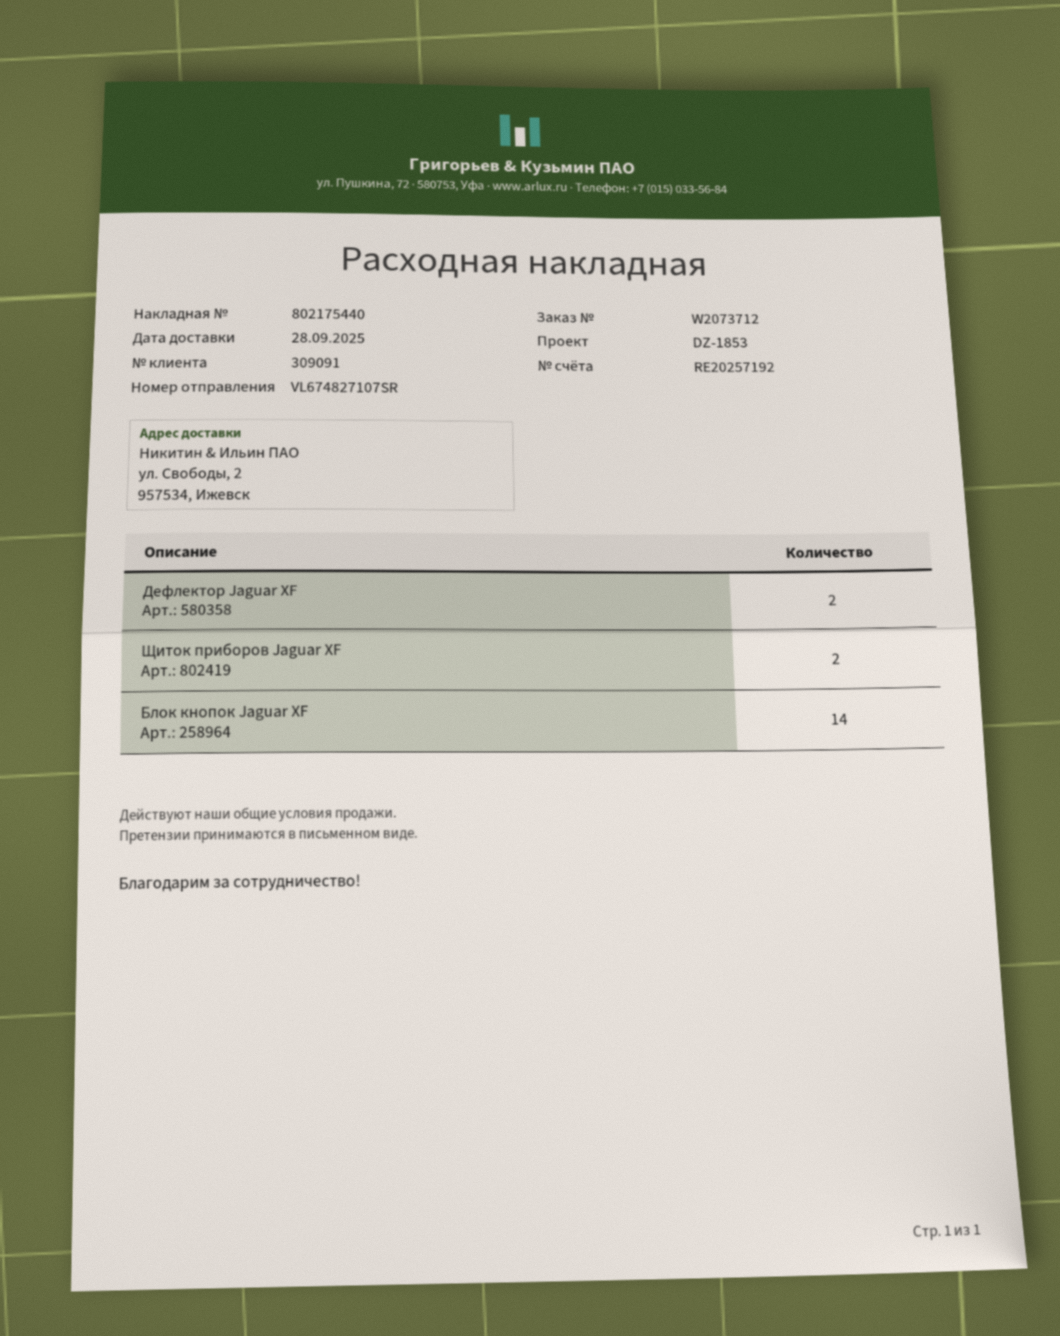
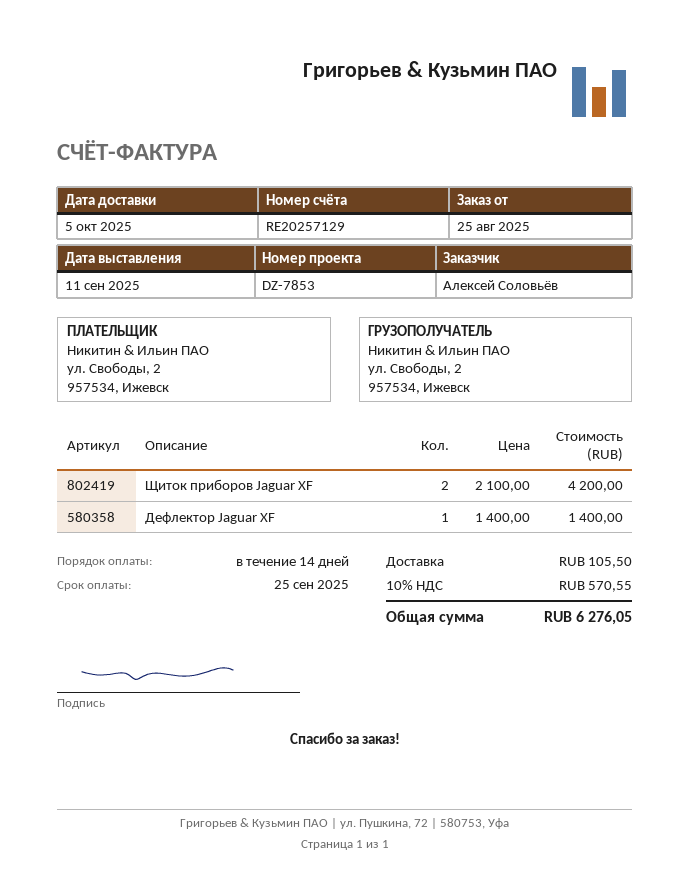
delivery date: 2025-09-28 -> 2025-10-05
invoice number: RE20257192 -> RE20257129
reference: DZ-1853 -> DZ-7853
Дефлектор Jaguar XF: 2 -> 1
Блок кнопок Jaguar XF: 14 -> none

